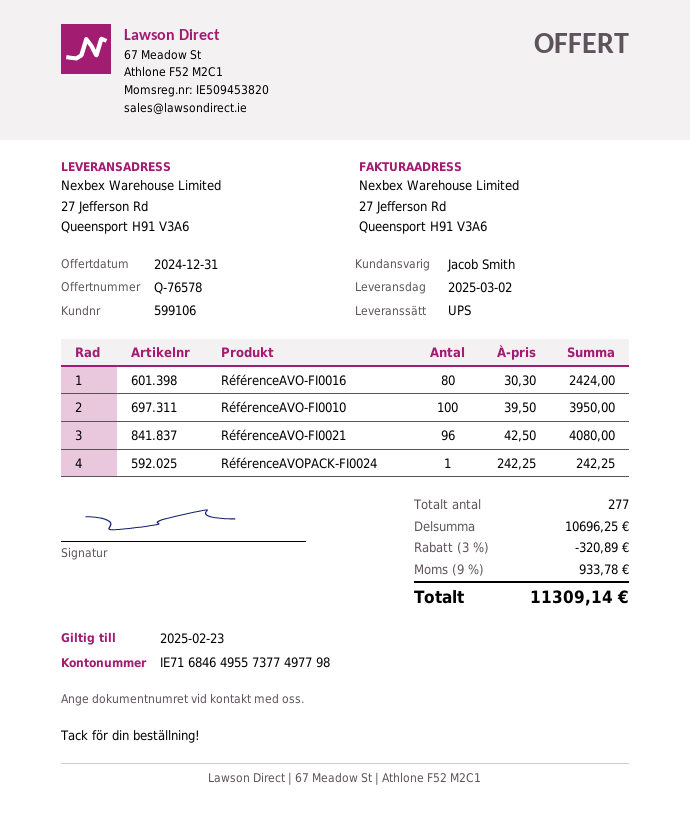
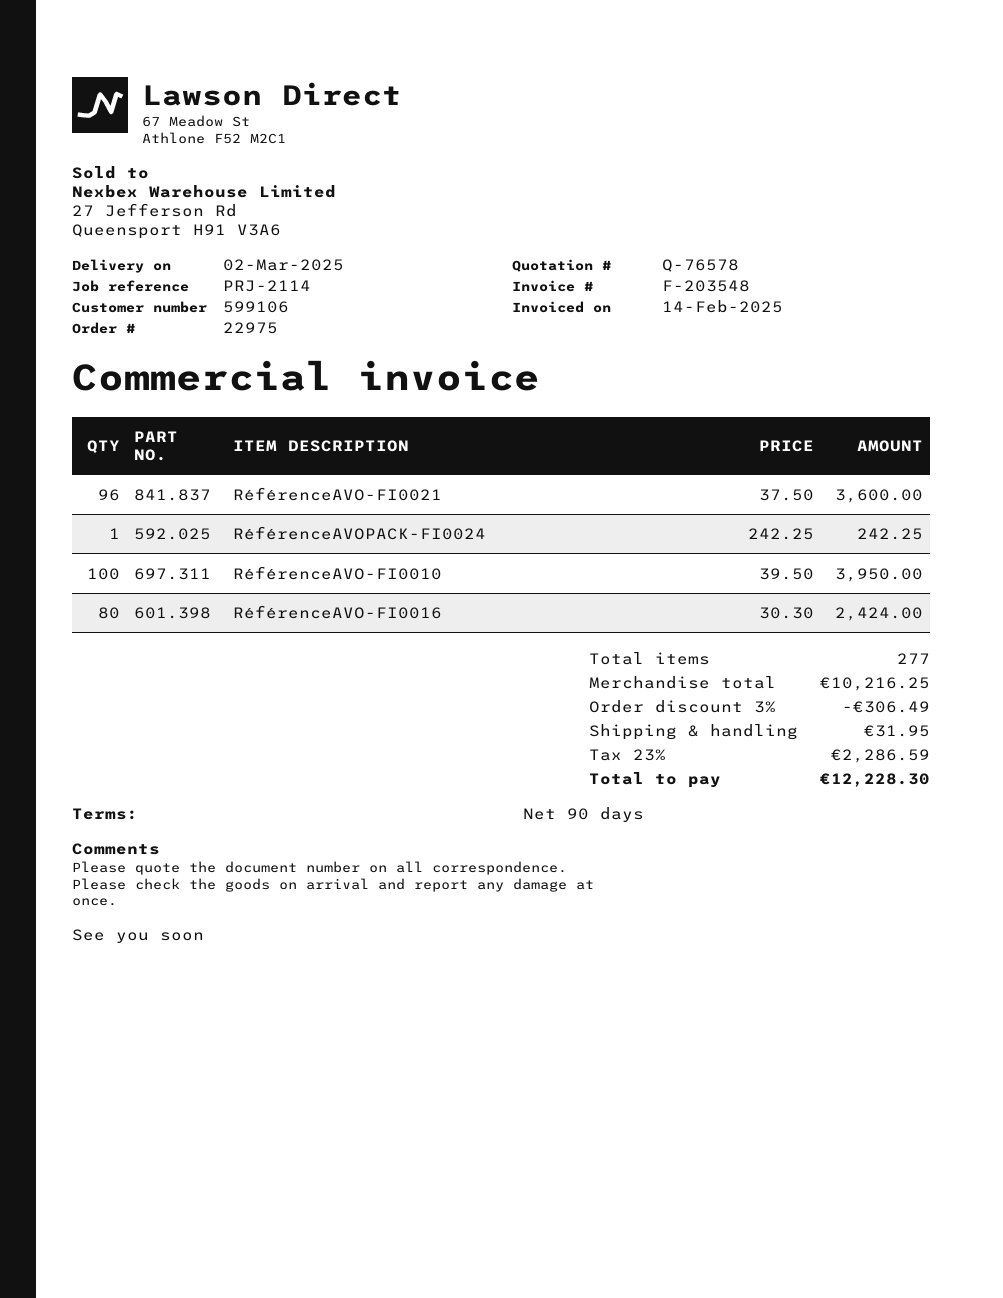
RéférenceAVO-FI0021: 96 x 42.50 = 4080.00 -> 96 x 37.50 = 3600.00
subtotal: 10696.25 -> 10216.25
discount: 3% = 320.89 -> 3% = 306.49
shipping: none -> 31.95
tax: 9% = 933.78 -> 23% = 2286.59
total: 11309.14 -> 12228.30

